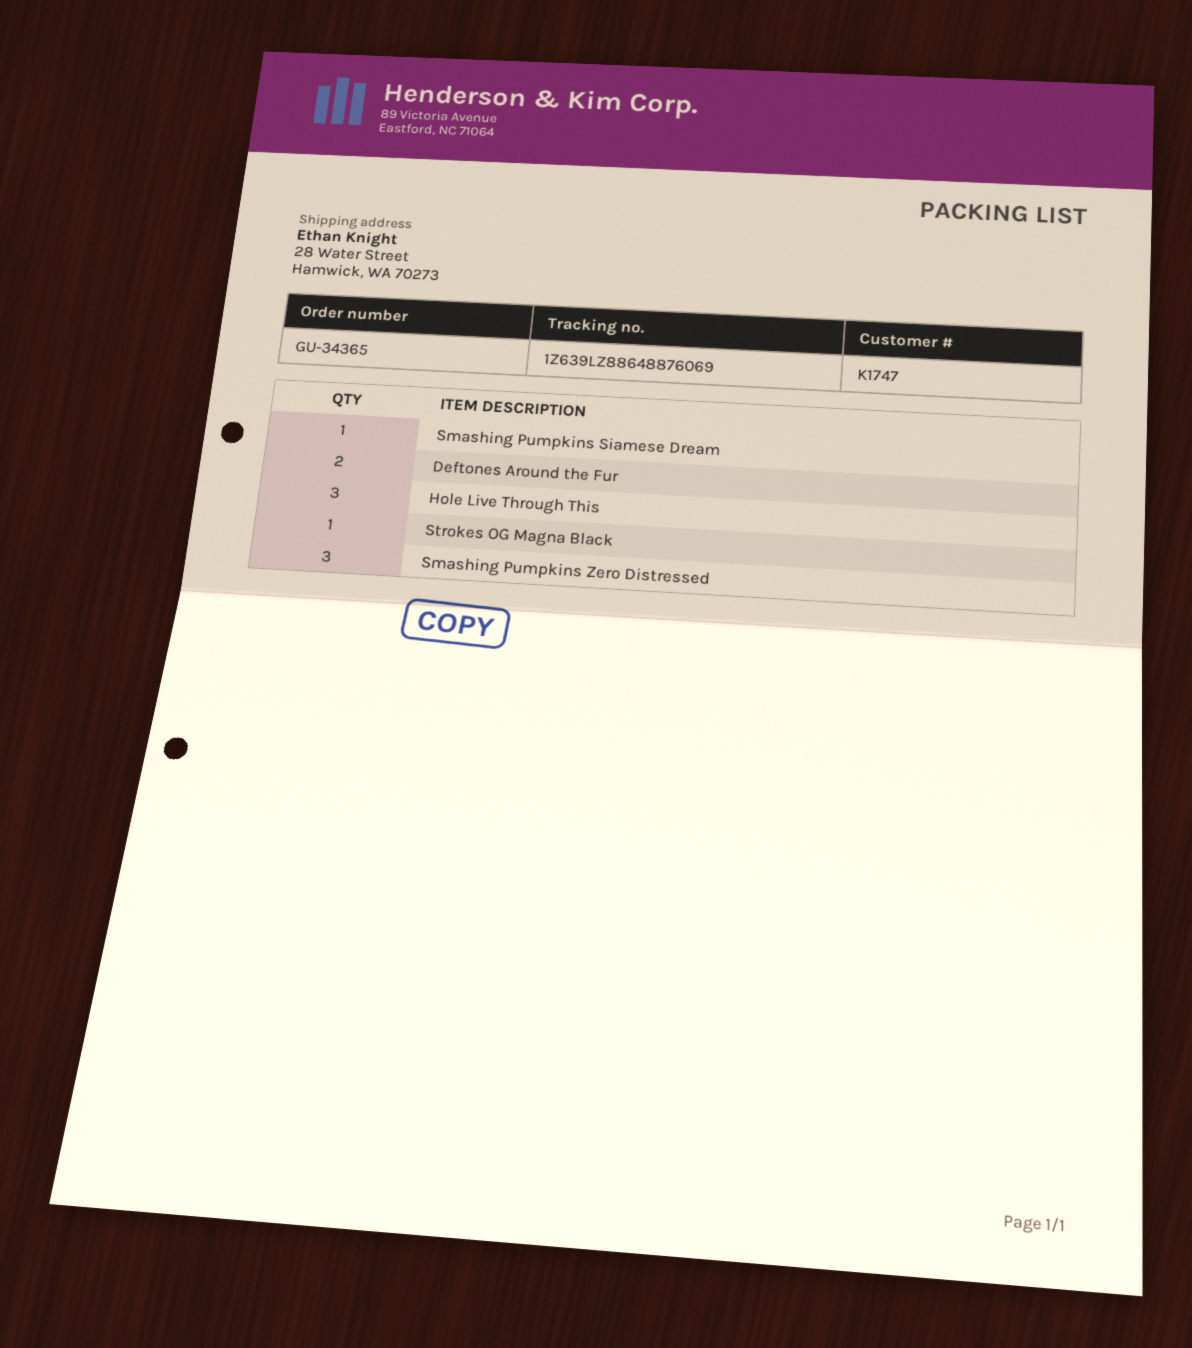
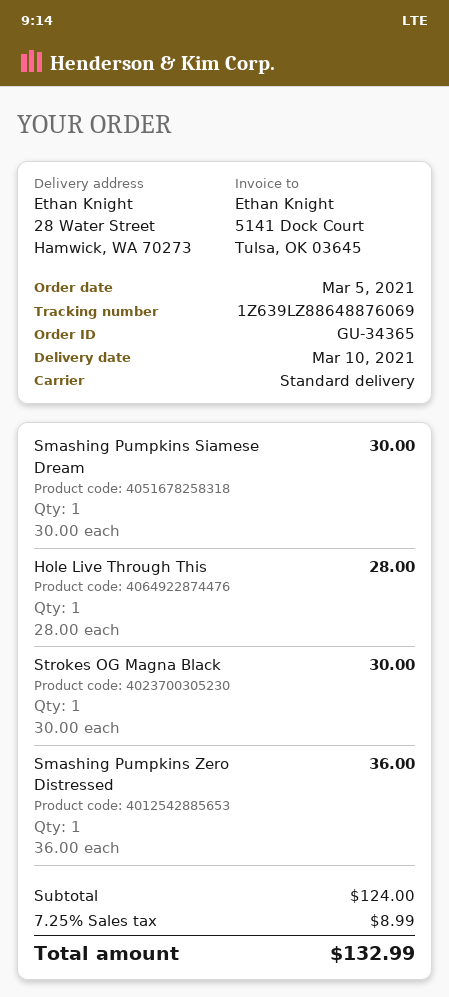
Deftones Around the Fur: 2 -> none
Hole Live Through This: 3 -> 1
Smashing Pumpkins Zero Distressed: 3 -> 1

